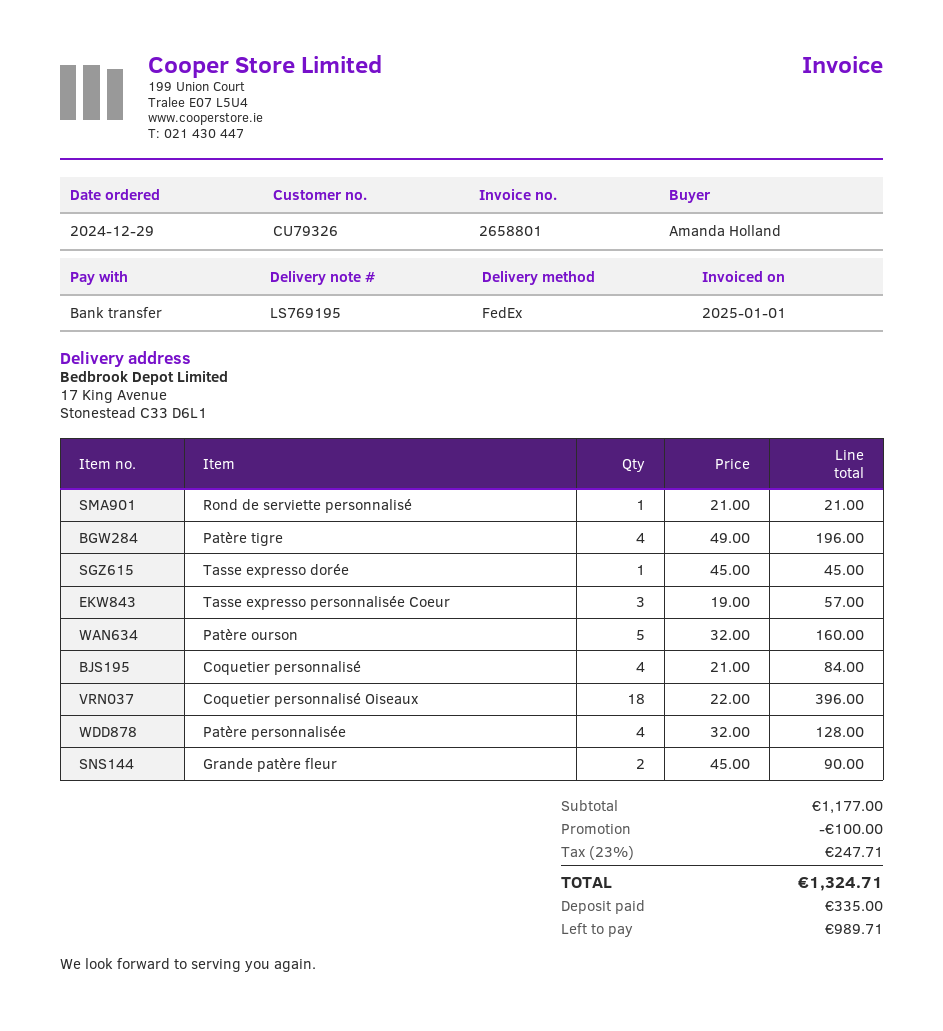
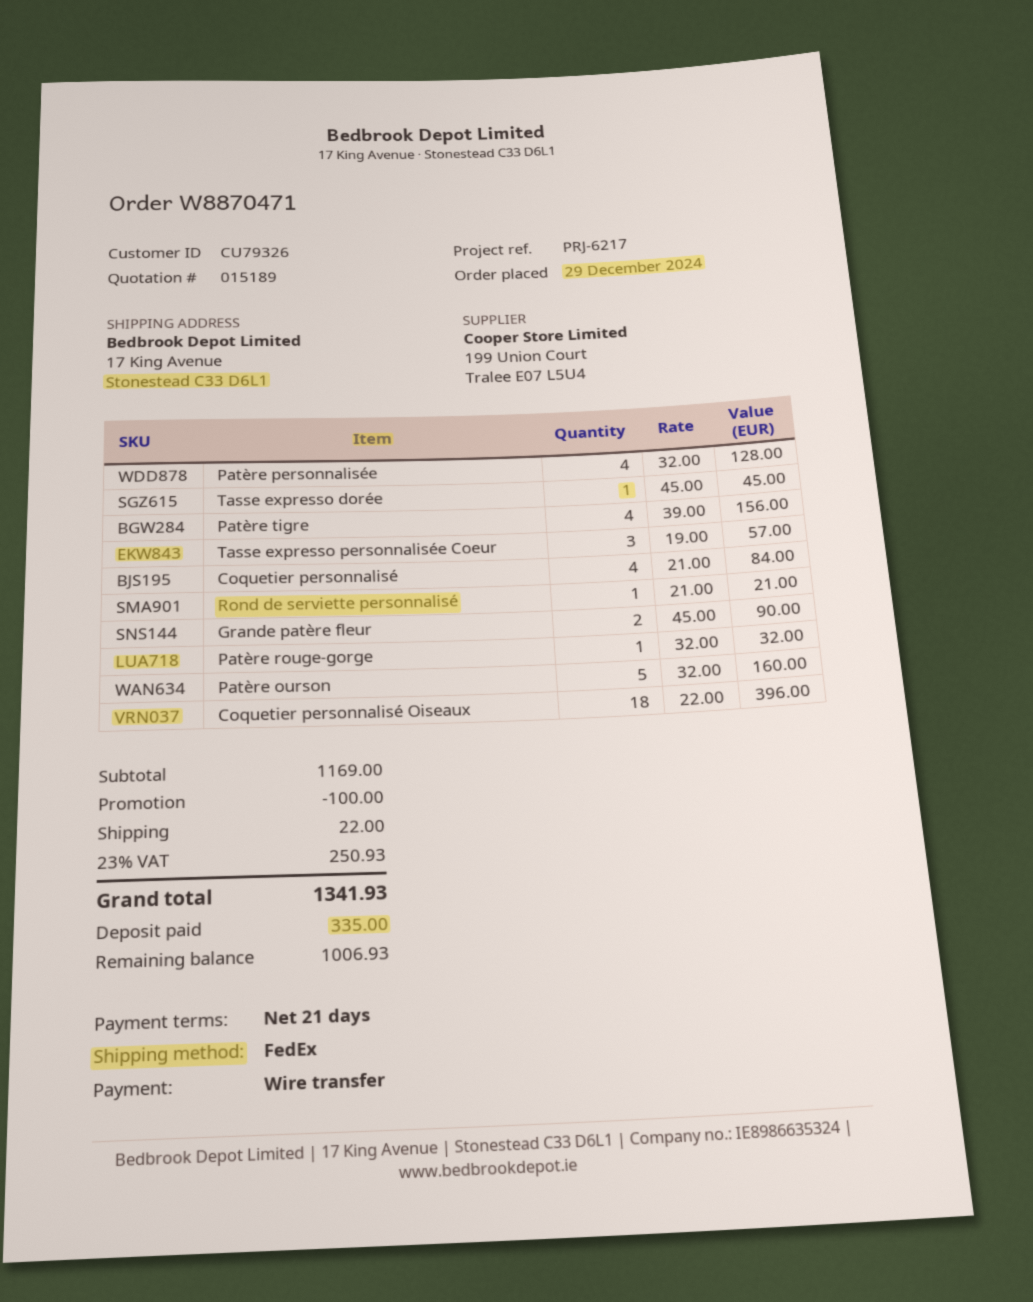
Patère tigre: 4 x 49.00 = 196.00 -> 4 x 39.00 = 156.00
Patère rouge-gorge: none -> 1 x 32.00 = 32.00
subtotal: 1177.00 -> 1169.00
shipping: none -> 22.00
tax: 23% = 247.71 -> 23% = 250.93
total: 1324.71 -> 1341.93
balance: 989.71 -> 1006.93

